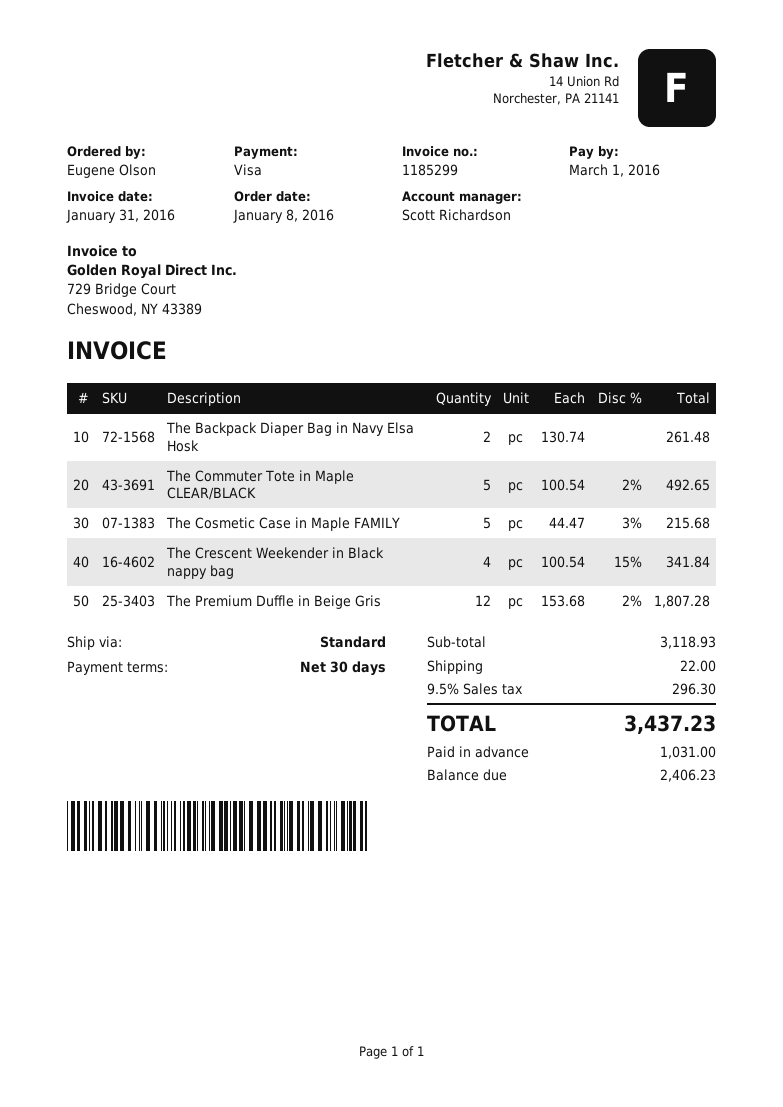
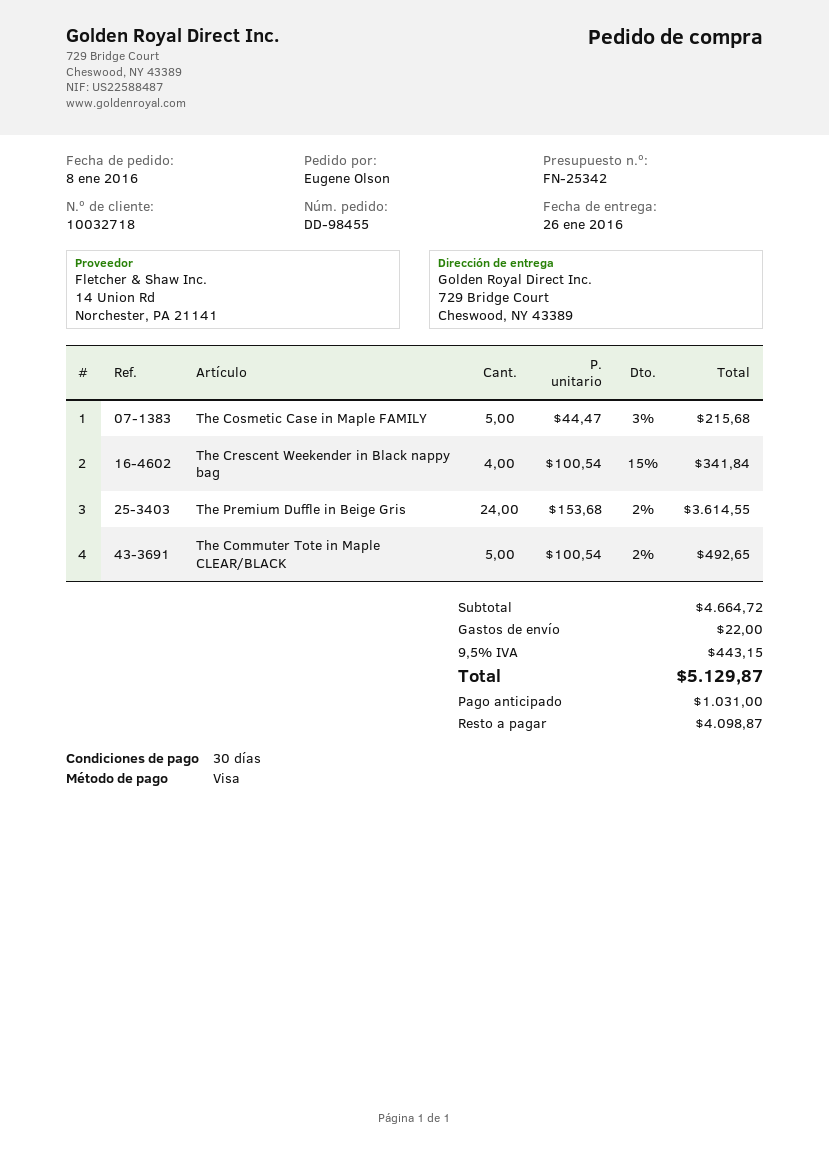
The Backpack Diaper Bag in Navy Elsa Hosk: 2 x 130.74 = 261.48 -> none
The Premium Duffle in Beige Gris: 12 x 153.68 - 2% = 1807.28 -> 24 x 153.68 - 2% = 3614.55
subtotal: 3118.93 -> 4664.72
tax: 9.5% = 296.30 -> 9.5% = 443.15
total: 3437.23 -> 5129.87
balance: 2406.23 -> 4098.87

